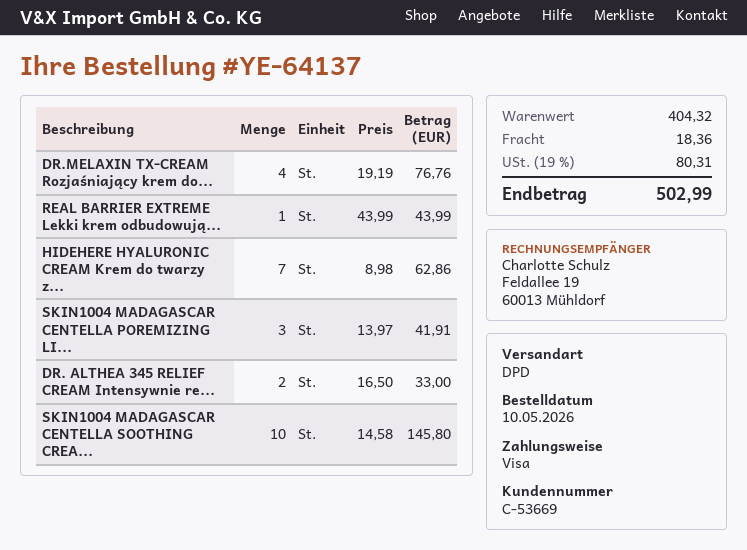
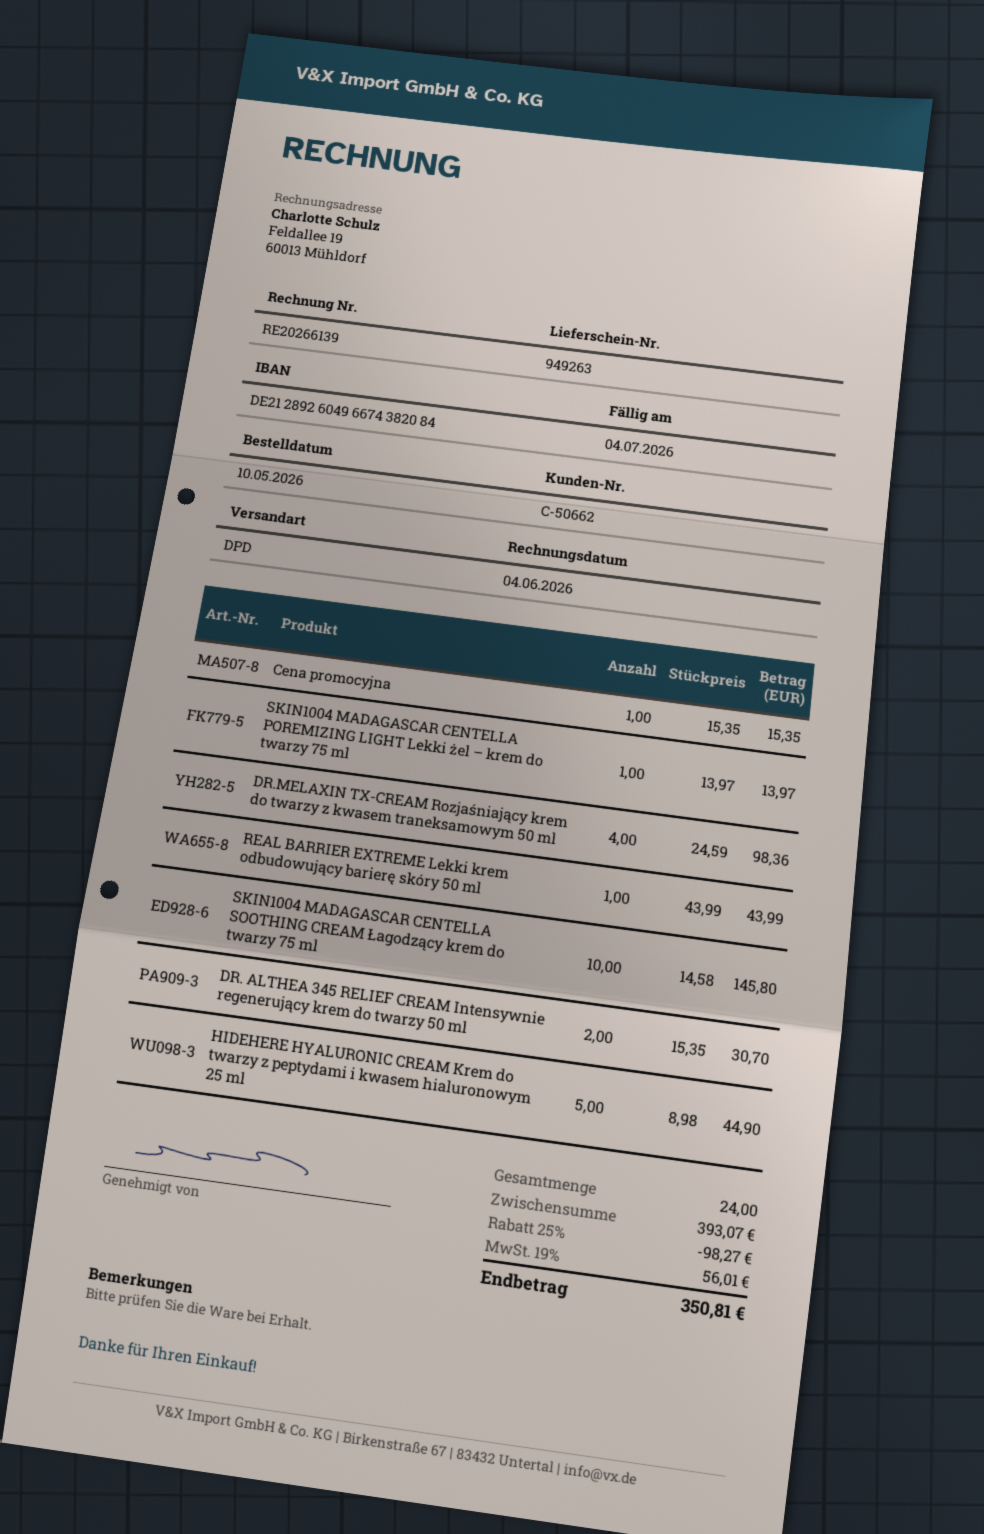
customer number: C-53669 -> C-50662
DR.MELAXIN TX-CREAM Rozjaśniający krem do...: 4 x 19.19 = 76.76 -> 4 x 24.59 = 98.36
HIDEHERE HYALURONIC CREAM Krem do twarzy z...: 7 x 8.98 = 62.86 -> 5 x 8.98 = 44.90
SKIN1004 MADAGASCAR CENTELLA POREMIZING LI...: 3 x 13.97 = 41.91 -> 1 x 13.97 = 13.97
DR. ALTHEA 345 RELIEF CREAM Intensywnie re...: 2 x 16.50 = 33.00 -> 2 x 15.35 = 30.70
Cena promocyjna: none -> 1 x 15.35 = 15.35
subtotal: 404.32 -> 393.07
discount: none -> 25% = 98.27
shipping: 18.36 -> none
tax: 19% = 80.31 -> 19% = 56.01
total: 502.99 -> 350.81

